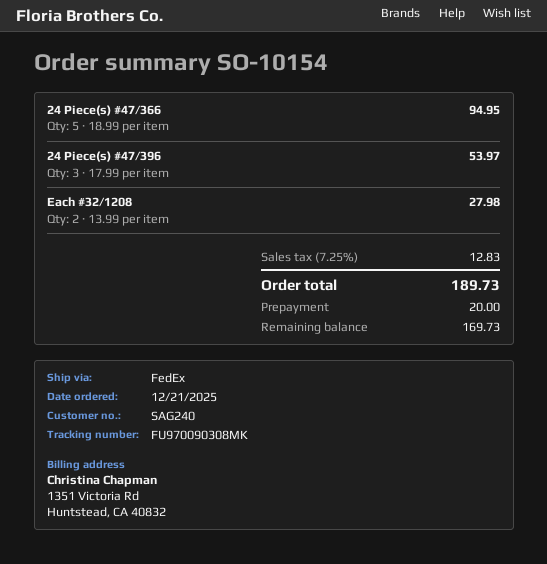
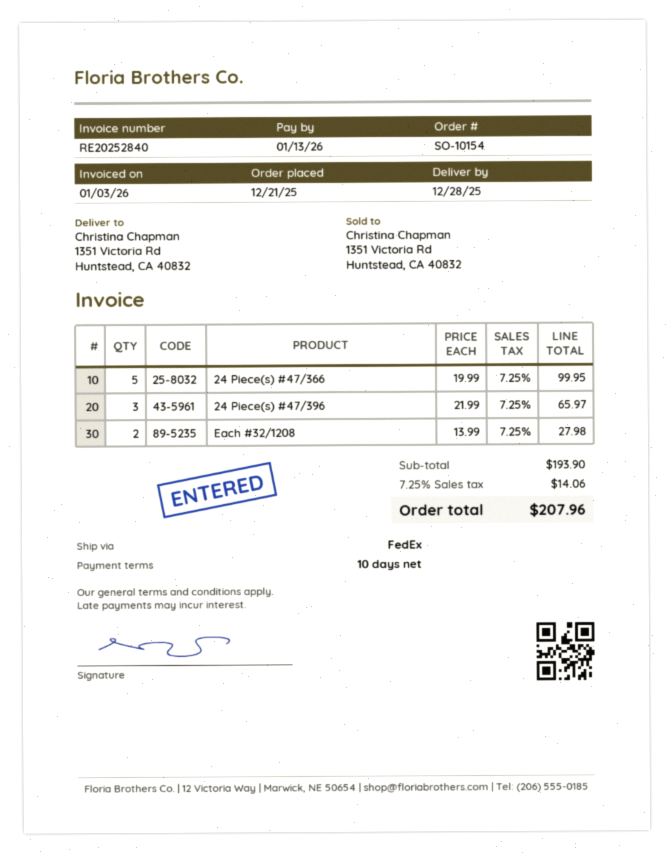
24 Piece(s) #47/366: 5 x 18.99 = 94.95 -> 5 x 19.99 = 99.95
24 Piece(s) #47/396: 3 x 17.99 = 53.97 -> 3 x 21.99 = 65.97
tax: 7.25% = 12.83 -> 7.25% = 14.06
total: 189.73 -> 207.96

